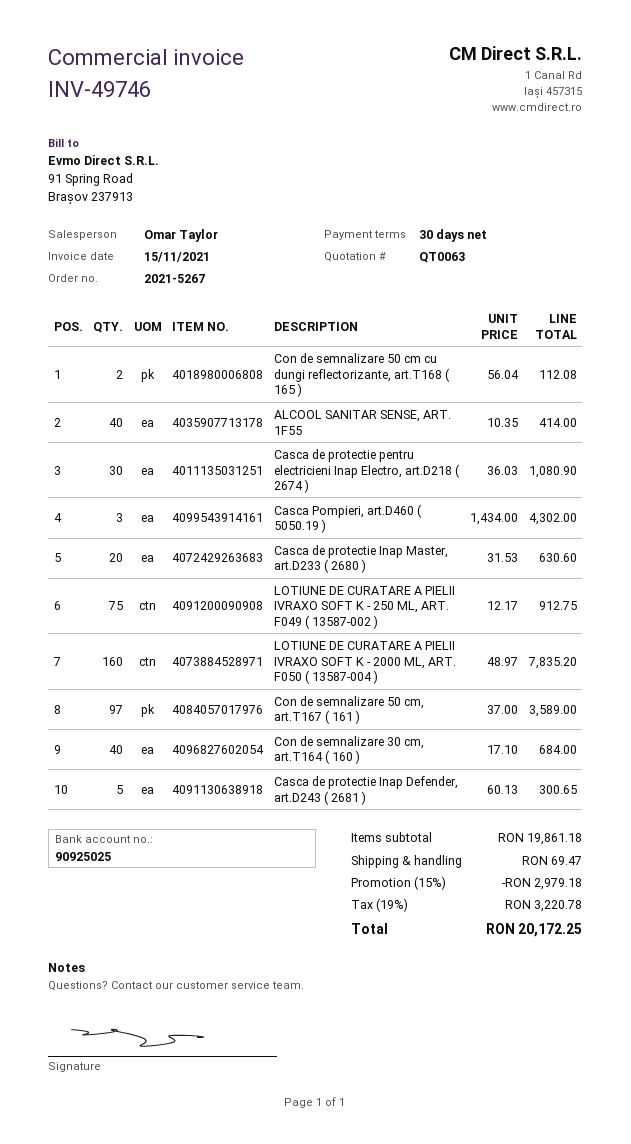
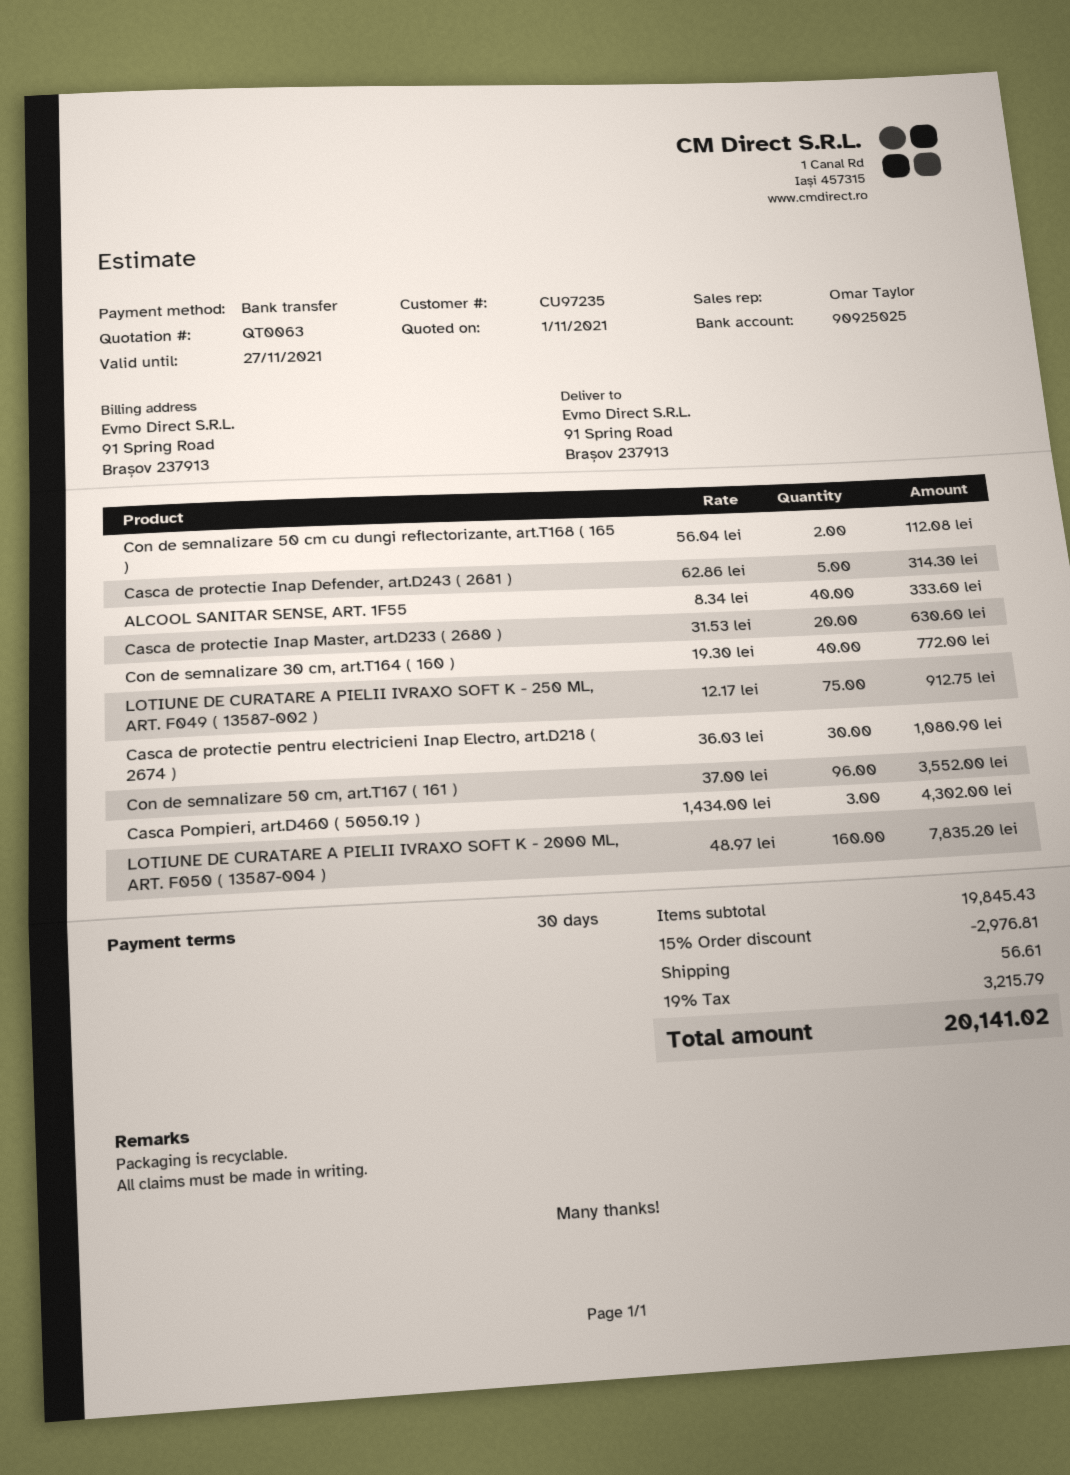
ALCOOL SANITAR SENSE, ART. 1F55: 40 x 10.35 = 414.00 -> 40 x 8.34 = 333.60
Con de semnalizare 50 cm, art.T167 ( 161 ): 97 x 37.00 = 3589.00 -> 96 x 37.00 = 3552.00
Con de semnalizare 30 cm, art.T164 ( 160 ): 40 x 17.10 = 684.00 -> 40 x 19.30 = 772.00
Casca de protectie Inap Defender, art.D243 ( 2681 ): 5 x 60.13 = 300.65 -> 5 x 62.86 = 314.30
subtotal: 19861.18 -> 19845.43
discount: 15% = 2979.18 -> 15% = 2976.81
shipping: 69.47 -> 56.61
tax: 19% = 3220.78 -> 19% = 3215.79
total: 20172.25 -> 20141.02

